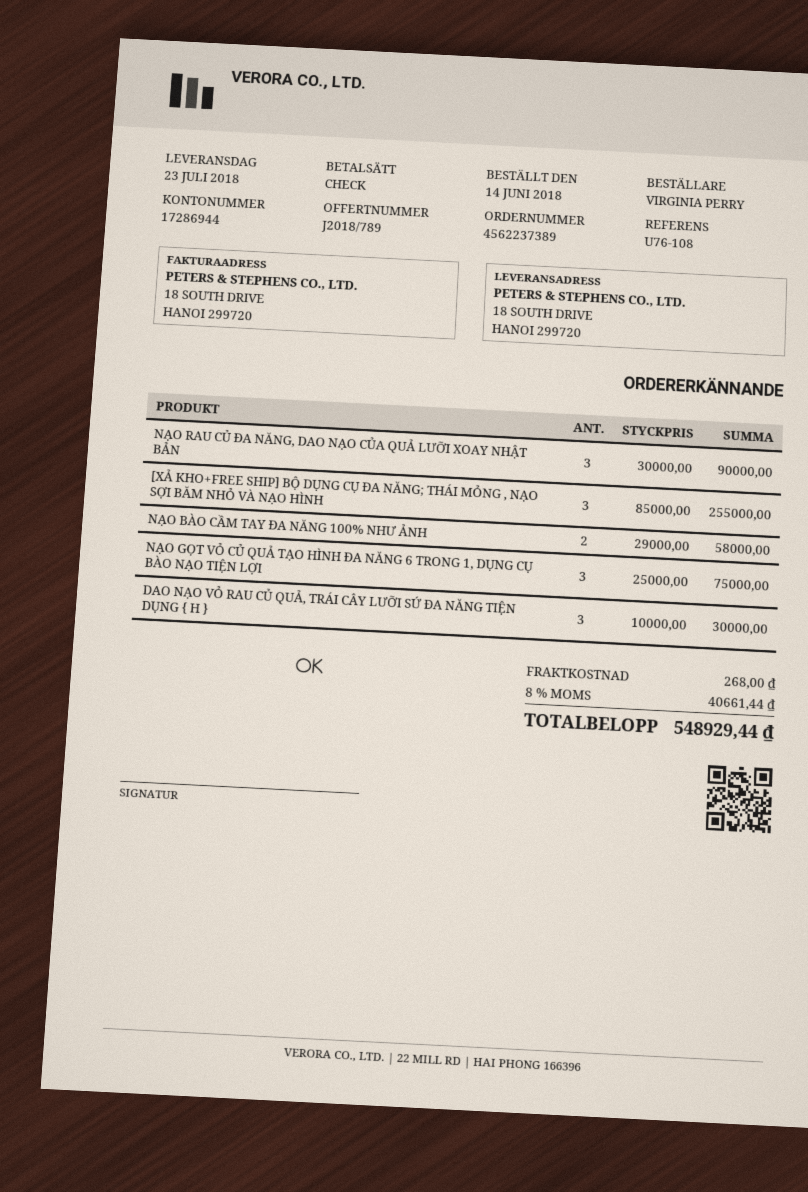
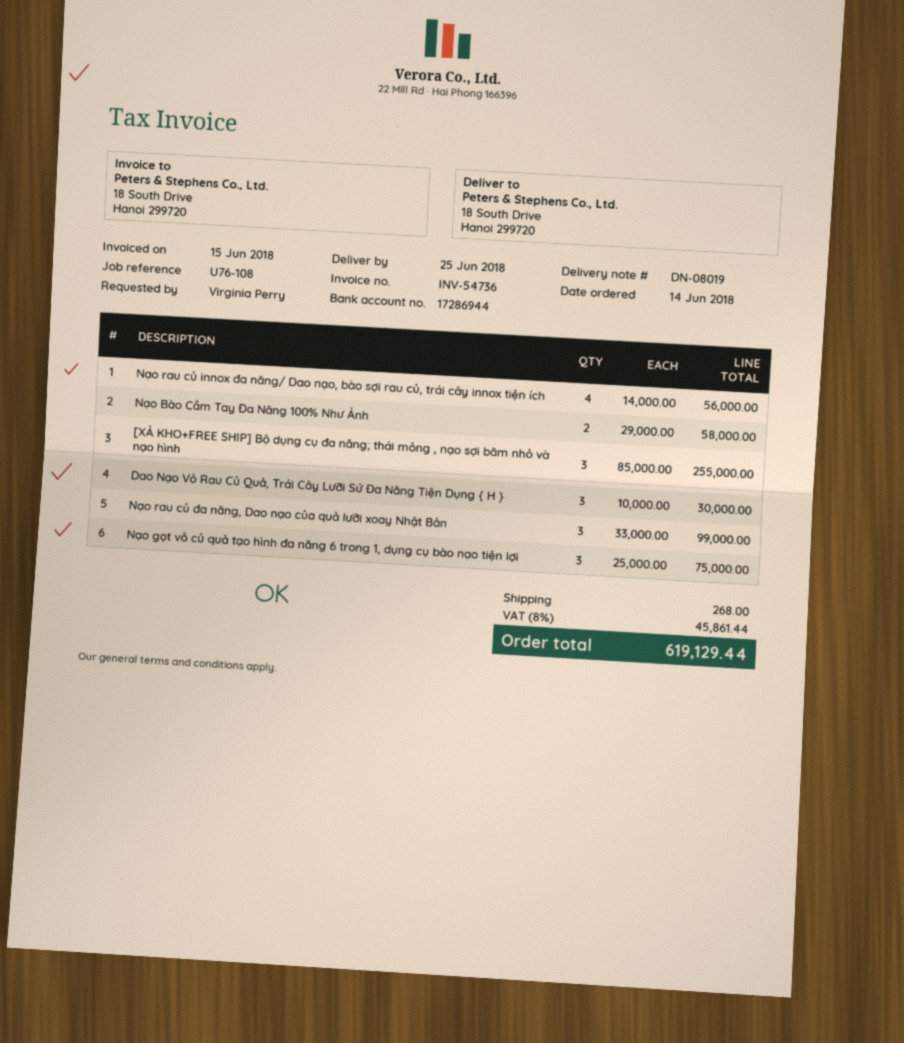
delivery date: 2018-07-23 -> 2018-06-25
NẠO RAU CỦ ĐA NĂNG, DAO NẠO CỦA QUẢ LƯỠI XOAY NHẬT BẢN: 3 x 30000.00 = 90000.00 -> 3 x 33000.00 = 99000.00
Nạo rau củ innox đa năng/ Dao nạo, bào sợi rau củ, trái cây innox tiện ích: none -> 4 x 14000.00 = 56000.00
tax: 8% = 40661.44 -> 8% = 45861.44
total: 548929.44 -> 619129.44

